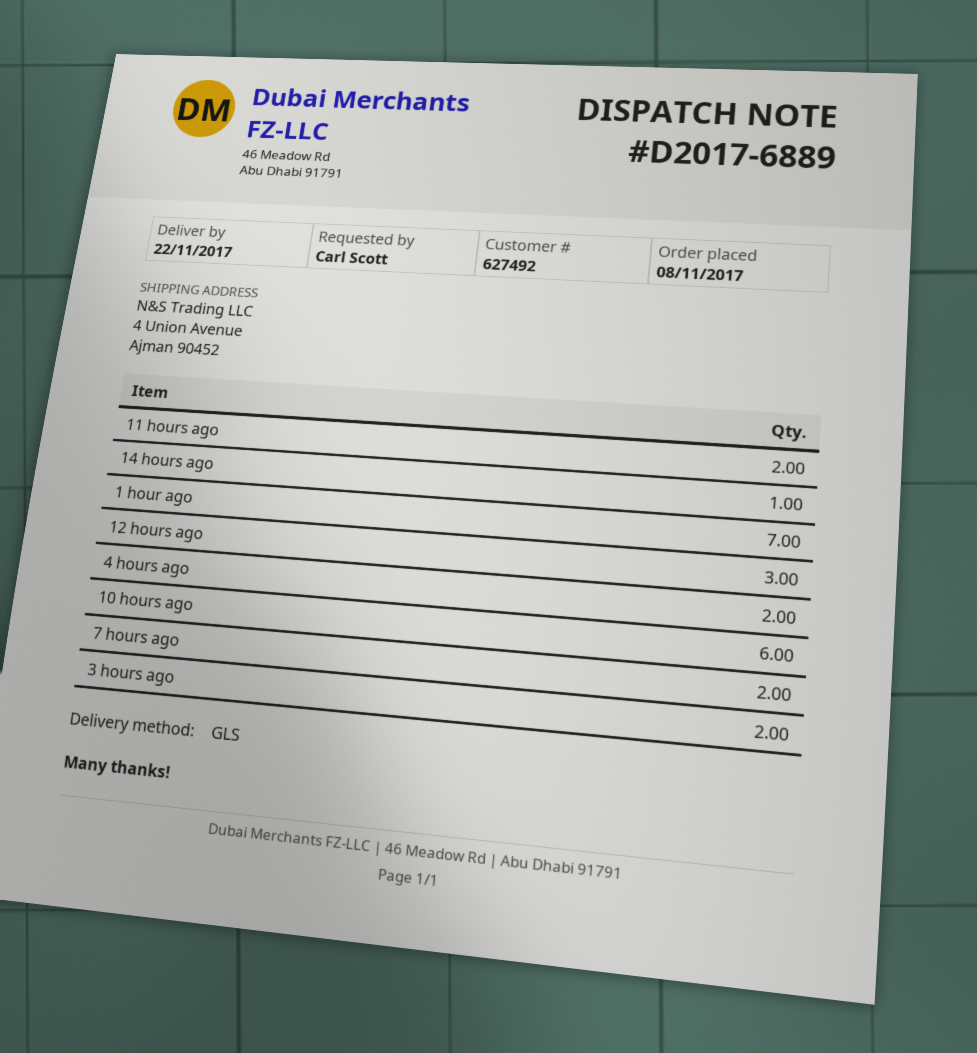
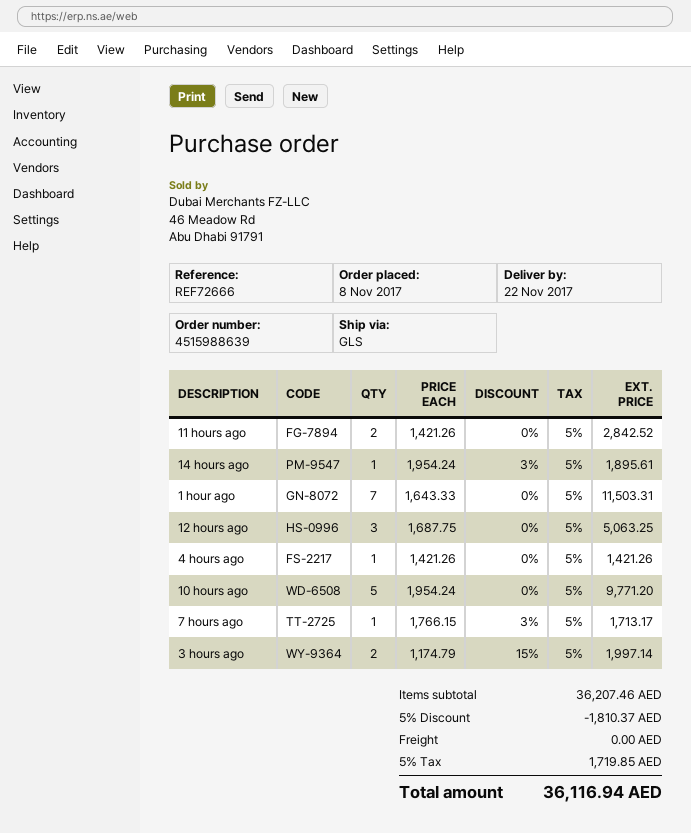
4 hours ago: 2 -> 1
10 hours ago: 6 -> 5
7 hours ago: 2 -> 1

